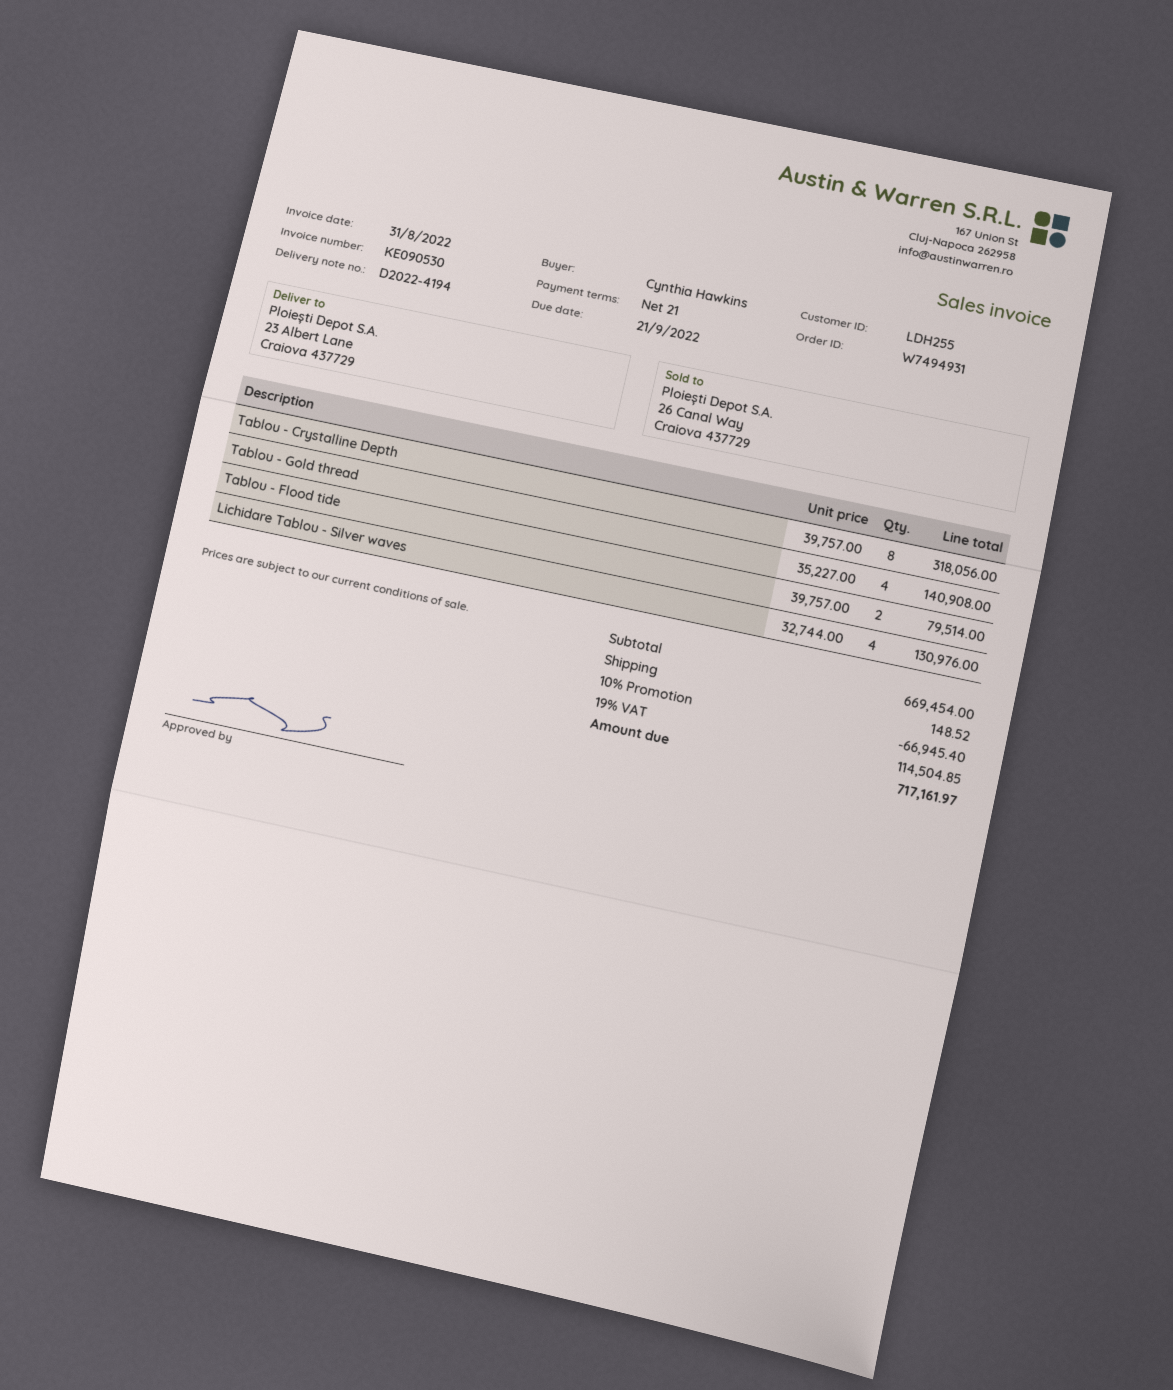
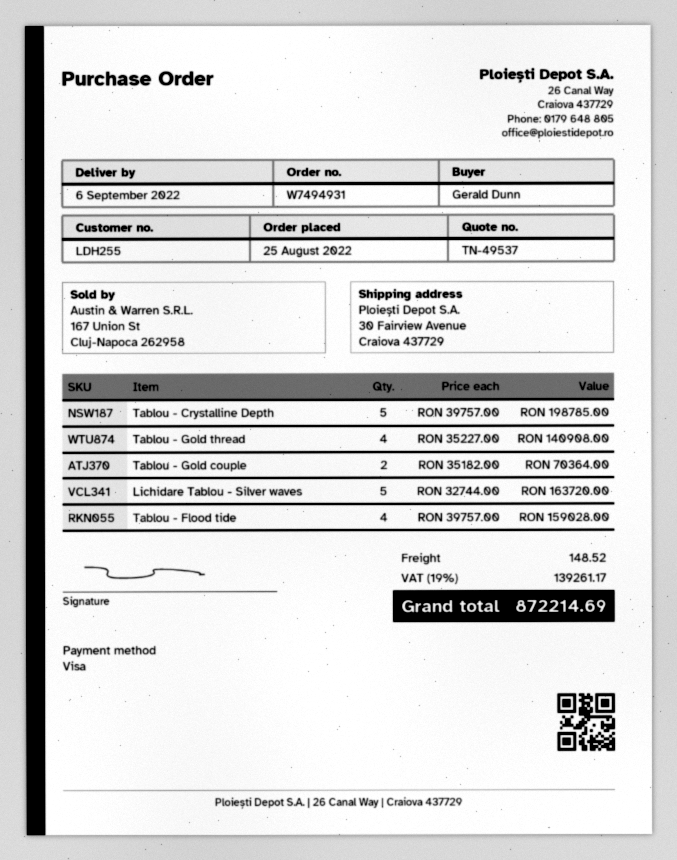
ordered by: Cynthia Hawkins -> Gerald Dunn
ship to: 23 Albert Lane, Craiova 437729 -> 30 Fairview Avenue, Craiova 437729
Tablou - Crystalline Depth: 8 x 39757.00 = 318056.00 -> 5 x 39757.00 = 198785.00
Tablou - Flood tide: 2 x 39757.00 = 79514.00 -> 4 x 39757.00 = 159028.00
Lichidare Tablou - Silver waves: 4 x 32744.00 = 130976.00 -> 5 x 32744.00 = 163720.00
Tablou - Gold couple: none -> 2 x 35182.00 = 70364.00
discount: 10% = 66945.40 -> none
tax: 19% = 114504.85 -> 19% = 139261.17
total: 717161.97 -> 872214.69

